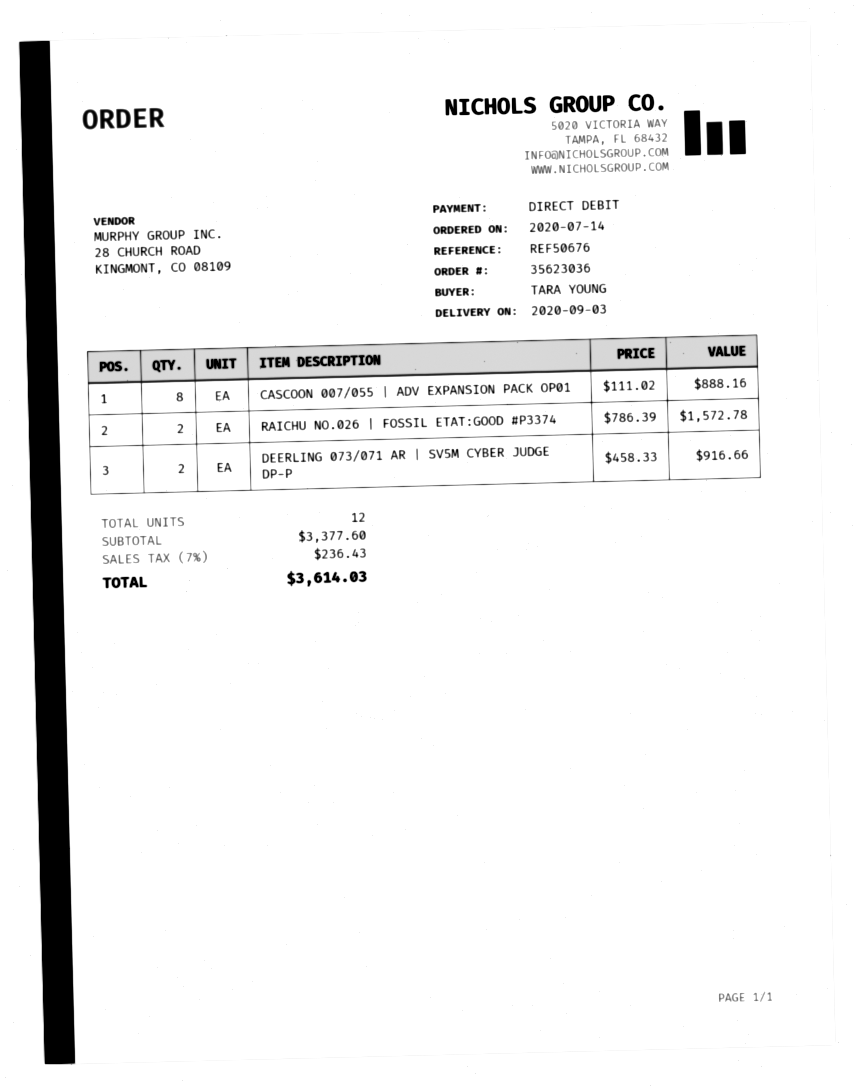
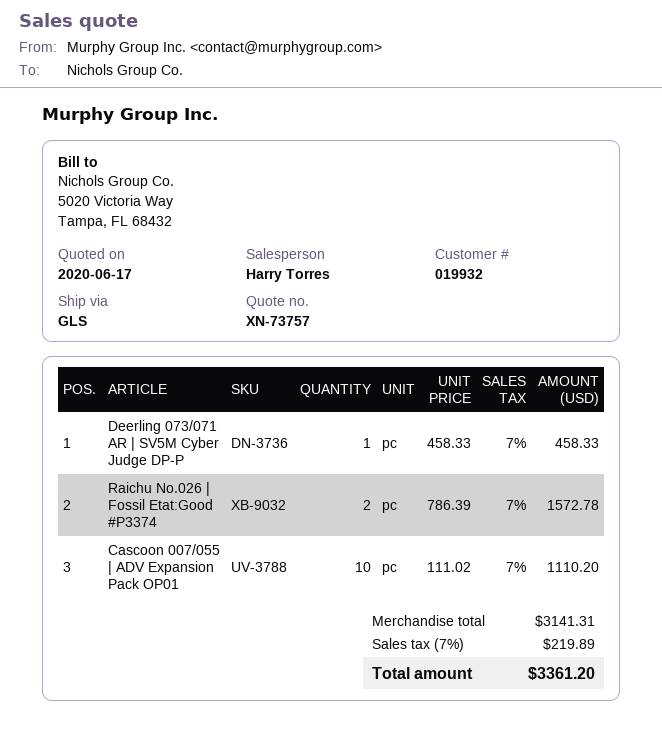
CASCOON 007/055 | ADV EXPANSION PACK OP01: 8 x 111.02 = 888.16 -> 10 x 111.02 = 1110.20
DEERLING 073/071 AR | SV5M CYBER JUDGE DP-P: 2 x 458.33 = 916.66 -> 1 x 458.33 = 458.33
subtotal: 3377.60 -> 3141.31
tax: 7% = 236.43 -> 7% = 219.89
total: 3614.03 -> 3361.20

